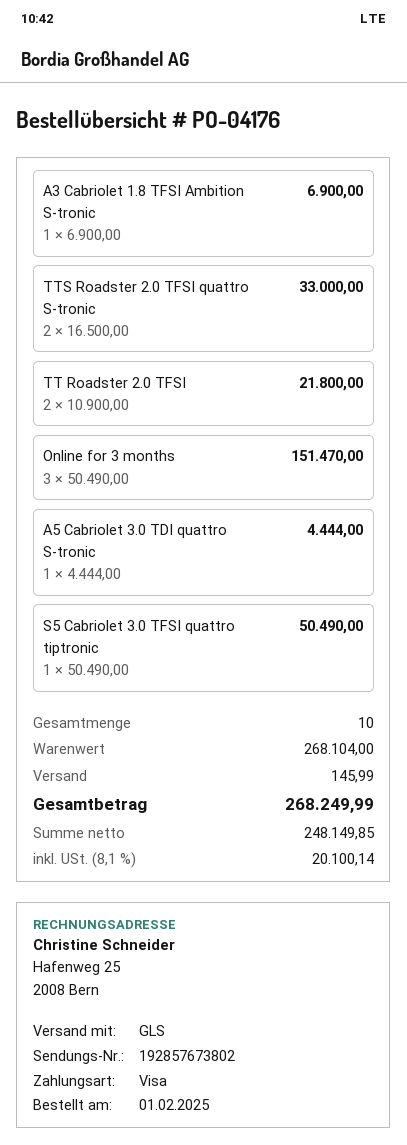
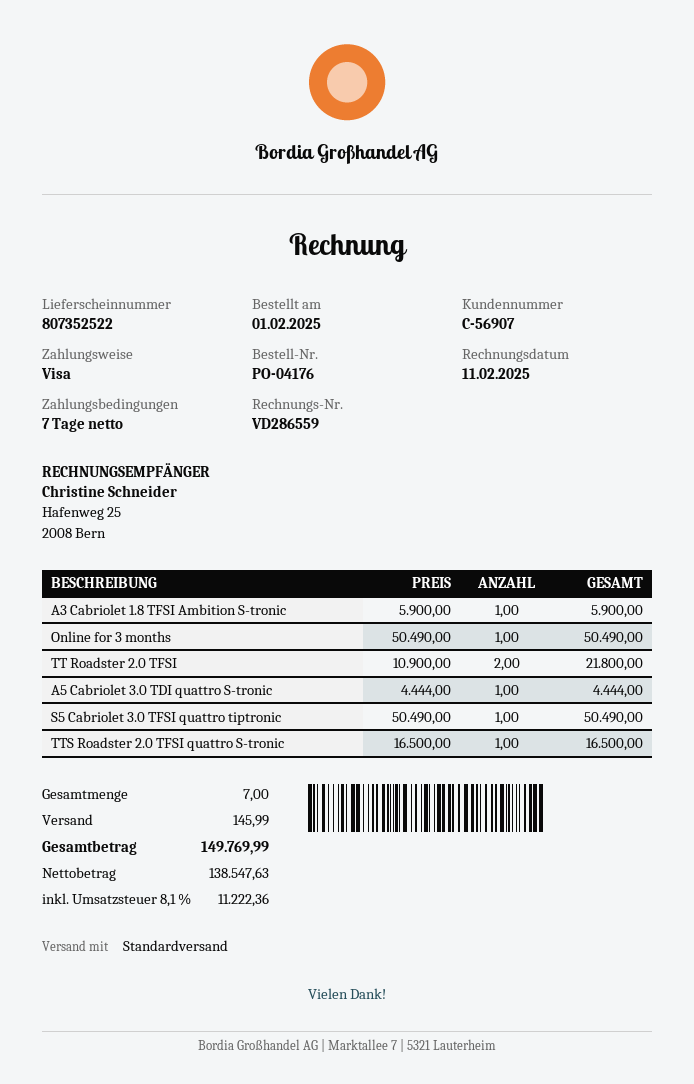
shipping method: GLS -> standard
A3 Cabriolet 1.8 TFSI Ambition S-tronic: 1 x 6900.00 = 6900.00 -> 1 x 5900.00 = 5900.00
TTS Roadster 2.0 TFSI quattro S-tronic: 2 x 16500.00 = 33000.00 -> 1 x 16500.00 = 16500.00
Online for 3 months: 3 x 50490.00 = 151470.00 -> 1 x 50490.00 = 50490.00
total quantity: 10 -> 7
net: 248149.85 -> 138547.63
tax: 8.1% = 20100.14 -> 8.1% = 11222.36
total: 268249.99 -> 149769.99

